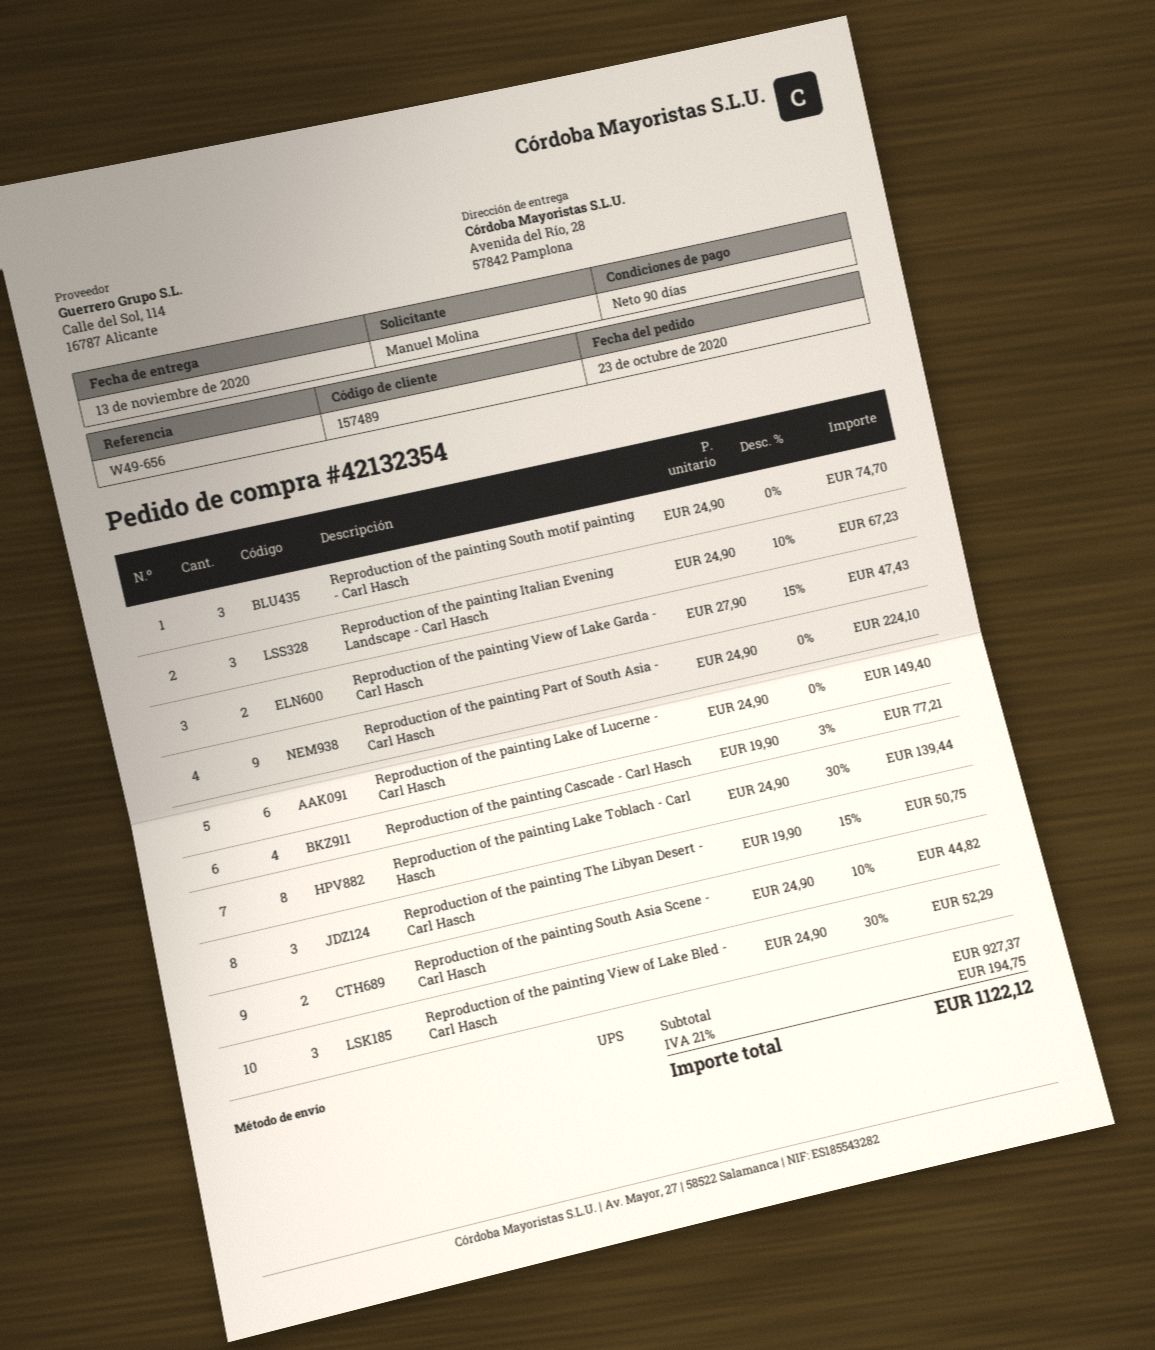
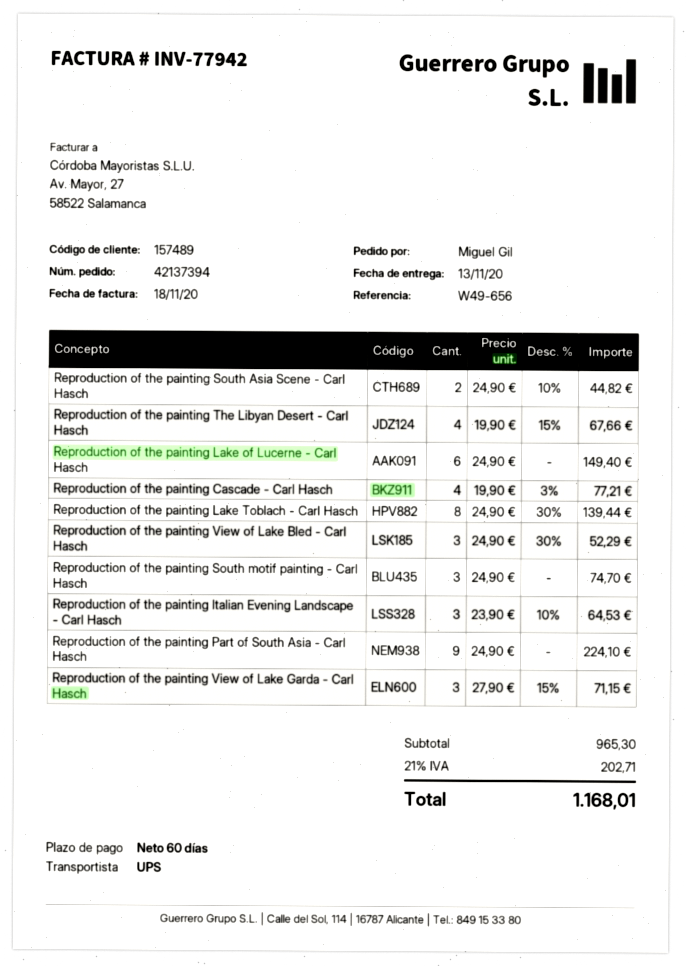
order number: 42132354 -> 42137394
payment terms: 90 days -> 60 days
ordered by: Manuel Molina -> Miguel Gil
Reproduction of the painting Italian Evening Landscape - Carl Hasch: 3 x 24.90 - 10% = 67.23 -> 3 x 23.90 - 10% = 64.53
Reproduction of the painting View of Lake Garda - Carl Hasch: 2 x 27.90 - 15% = 47.43 -> 3 x 27.90 - 15% = 71.15
Reproduction of the painting The Libyan Desert - Carl Hasch: 3 x 19.90 - 15% = 50.75 -> 4 x 19.90 - 15% = 67.66
subtotal: 927.37 -> 965.30
tax: 21% = 194.75 -> 21% = 202.71
total: 1122.12 -> 1168.01

